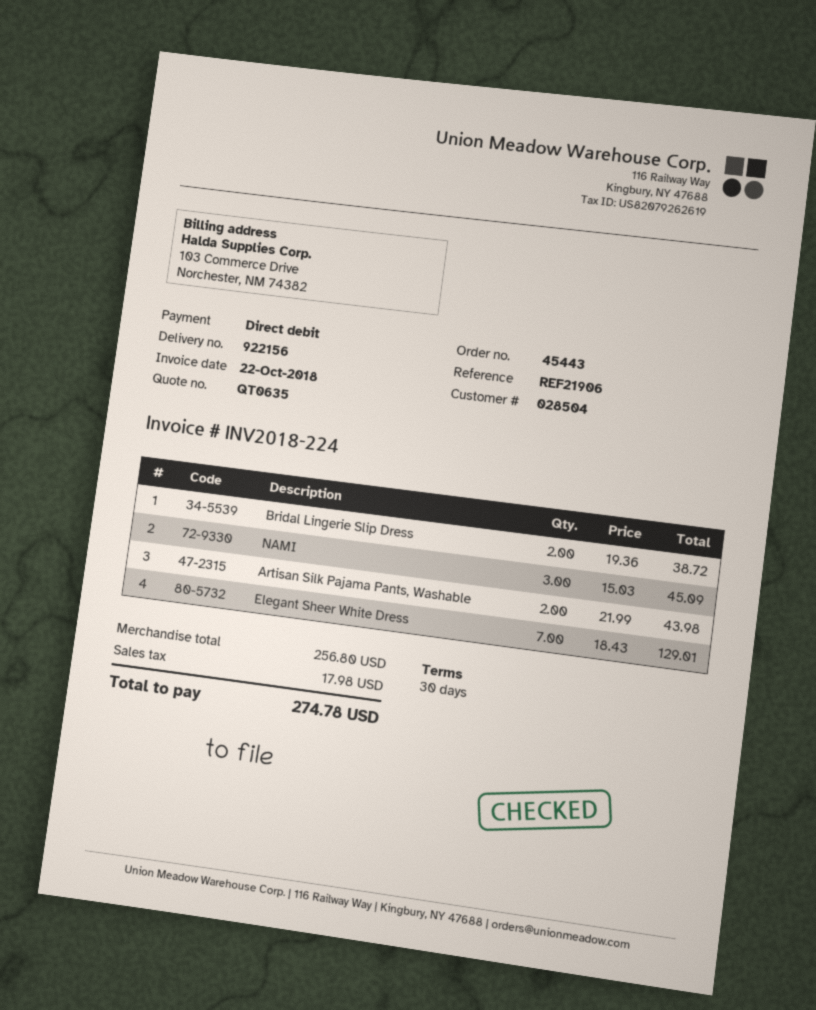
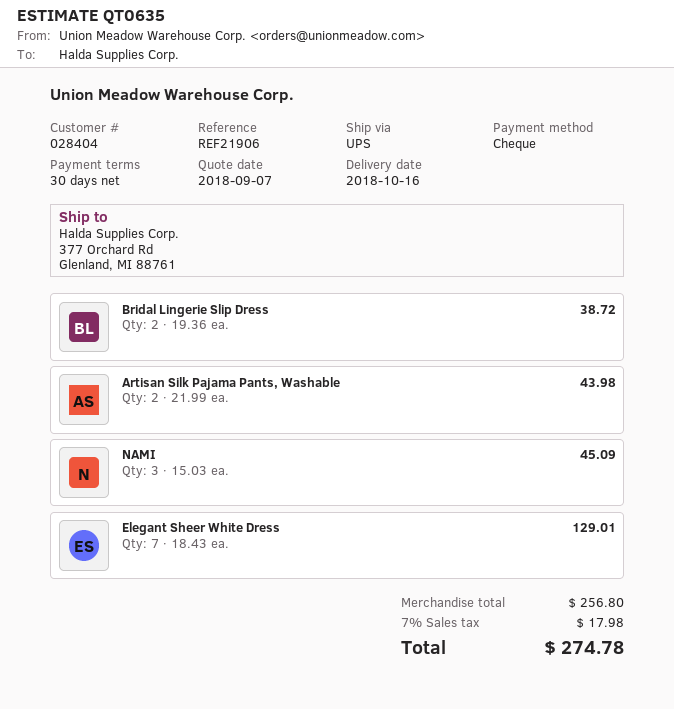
customer number: 028504 -> 028404
payment method: direct debit -> cheque

